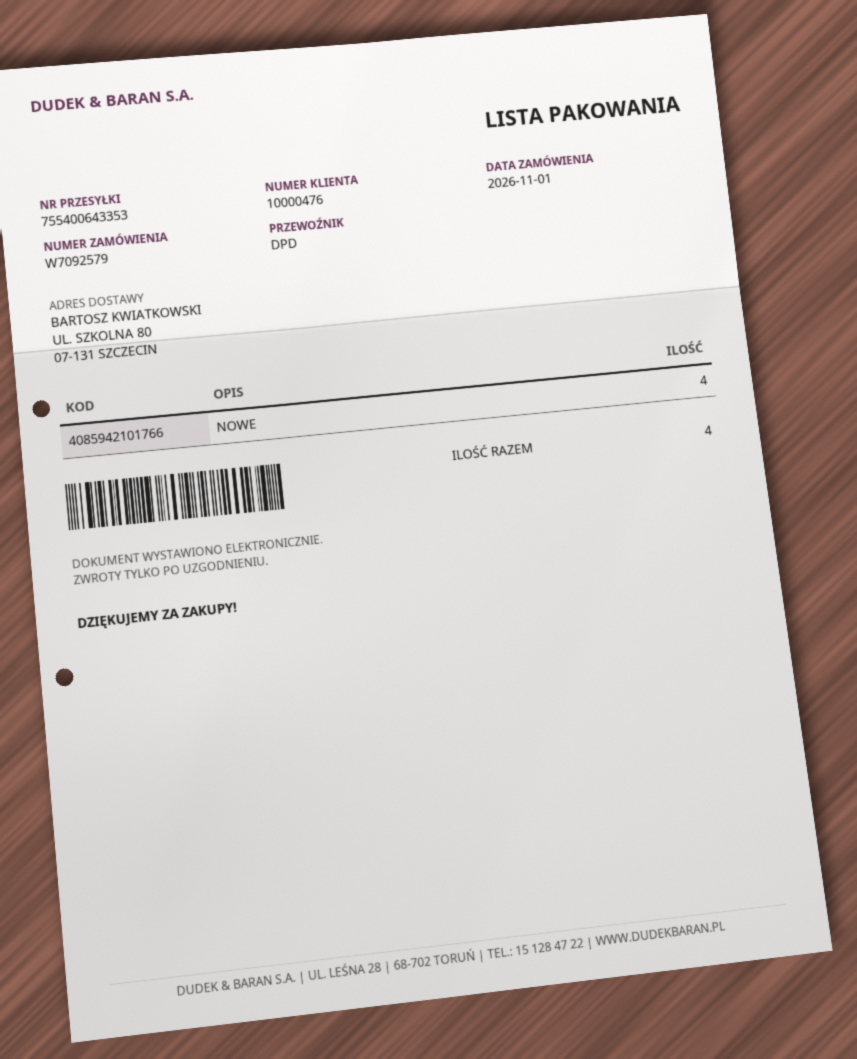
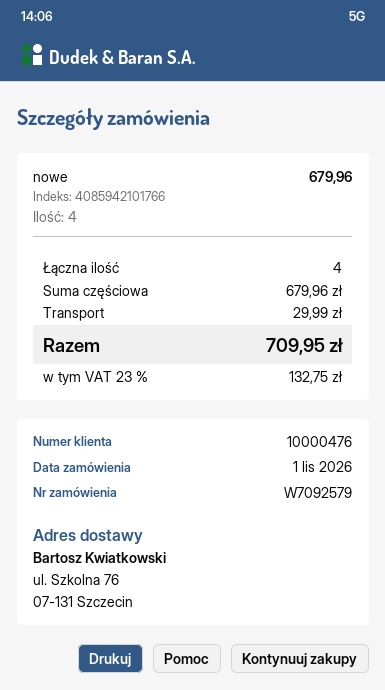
ship to: UL. SZKOLNA 80, 07-131 SZCZECIN -> ul. Szkolna 76, 07-131 Szczecin

